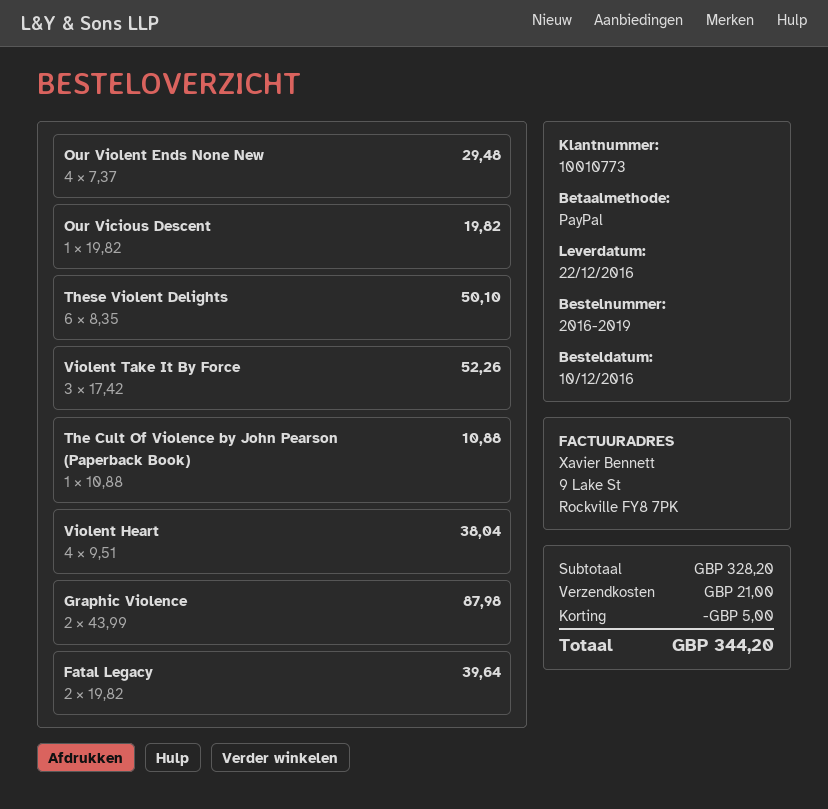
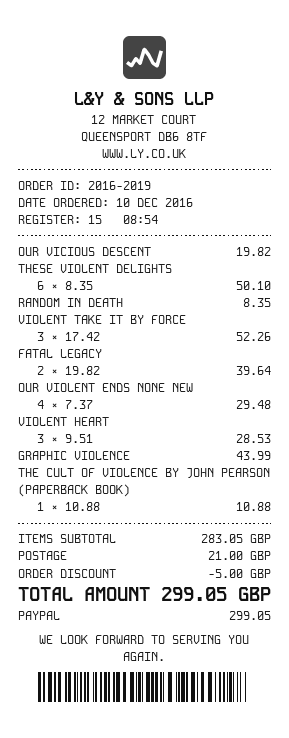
Violent Heart: 4 x 9.51 = 38.04 -> 3 x 9.51 = 28.53
Graphic Violence: 2 x 43.99 = 87.98 -> 1 x 43.99 = 43.99
RANDOM IN DEATH: none -> 1 x 8.35 = 8.35
subtotal: 328.20 -> 283.05
total: 344.20 -> 299.05

